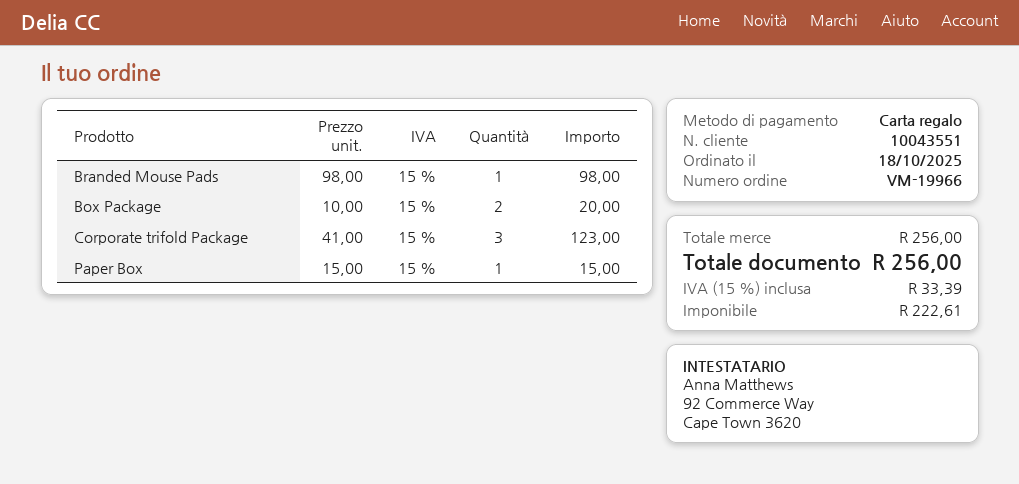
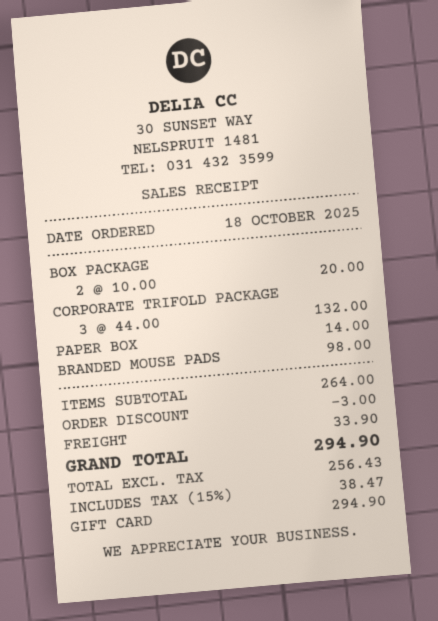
Corporate trifold Package: 3 x 41.00 = 123.00 -> 3 x 44.00 = 132.00
Paper Box: 1 x 15.00 = 15.00 -> 1 x 14.00 = 14.00
subtotal: 256.00 -> 264.00
discount: none -> 3.00
shipping: none -> 33.90
net: 222.61 -> 256.43
tax: 15% = 33.39 -> 15% = 38.47
total: 256.00 -> 294.90

